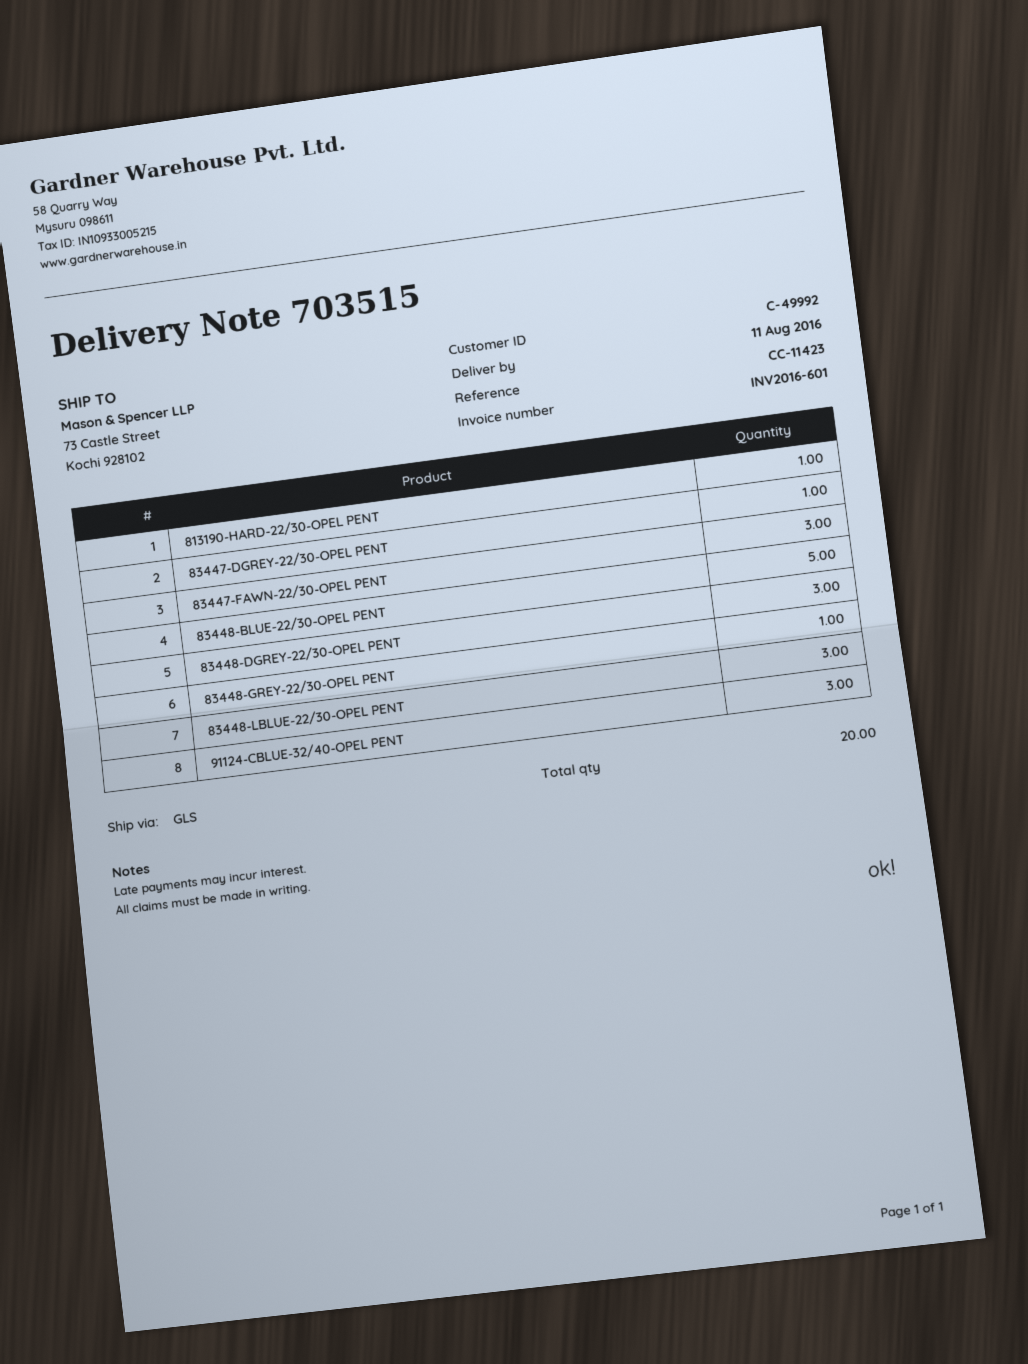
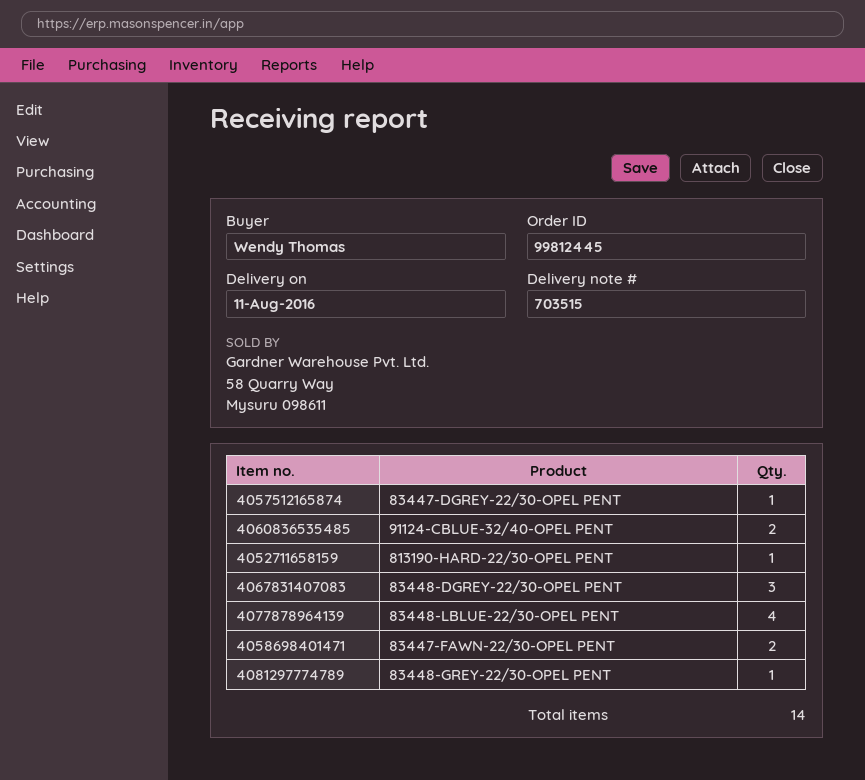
83447-FAWN-22/30-OPEL PENT: 3 -> 2
83448-BLUE-22/30-OPEL PENT: 5 -> none
83448-LBLUE-22/30-OPEL PENT: 3 -> 4
91124-CBLUE-32/40-OPEL PENT: 3 -> 2
total quantity: 20 -> 14

